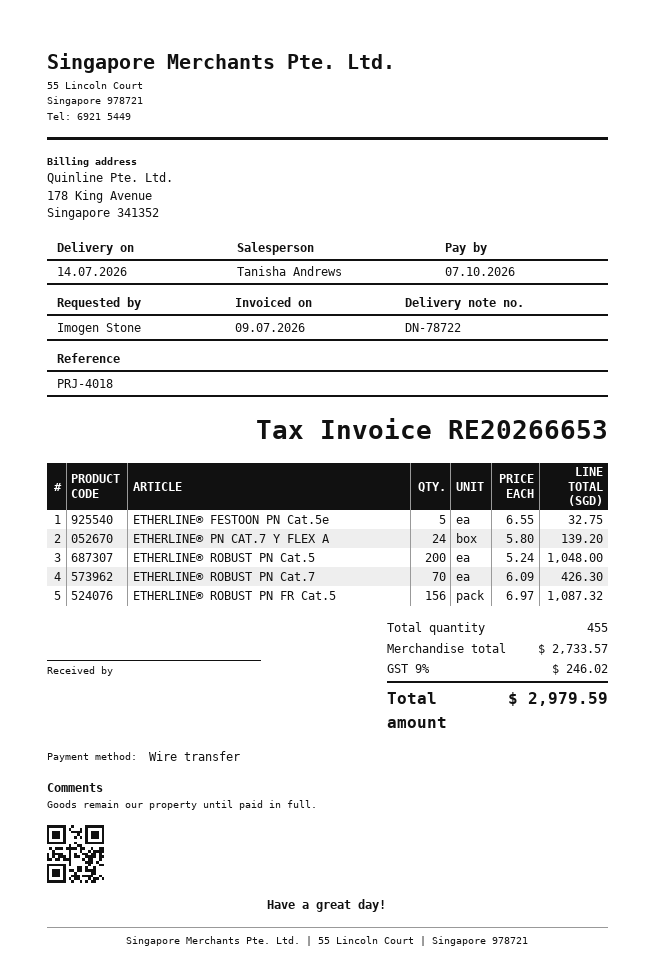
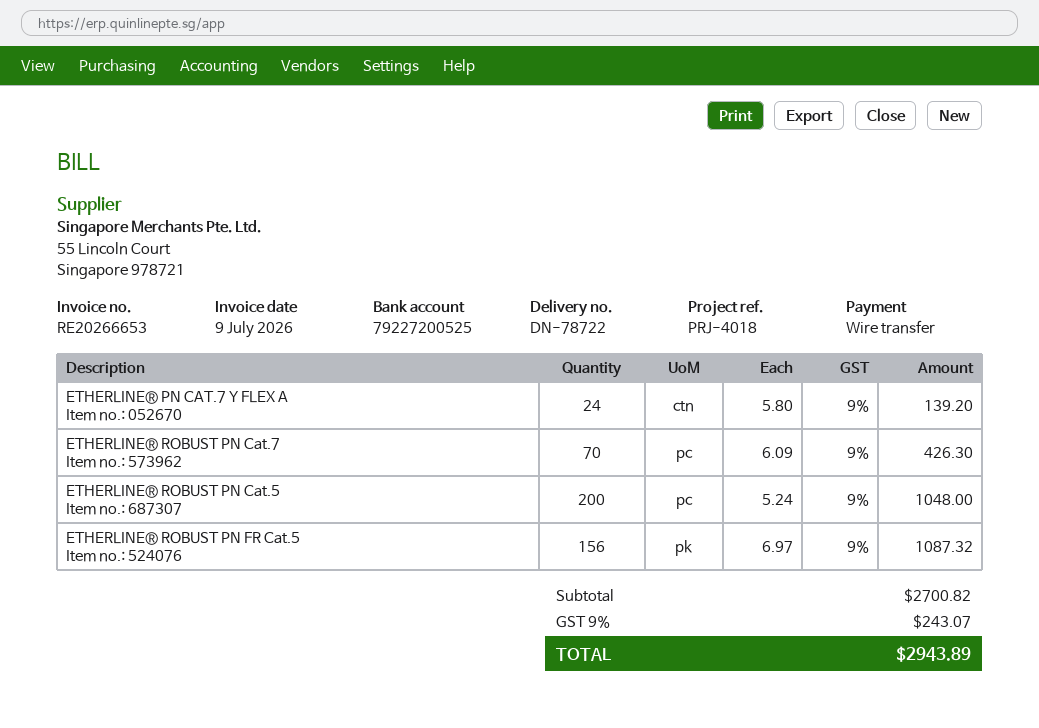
ETHERLINE® FESTOON PN Cat.5e: 5 x 6.55 = 32.75 -> none
subtotal: 2733.57 -> 2700.82
tax: 9% = 246.02 -> 9% = 243.07
total: 2979.59 -> 2943.89

